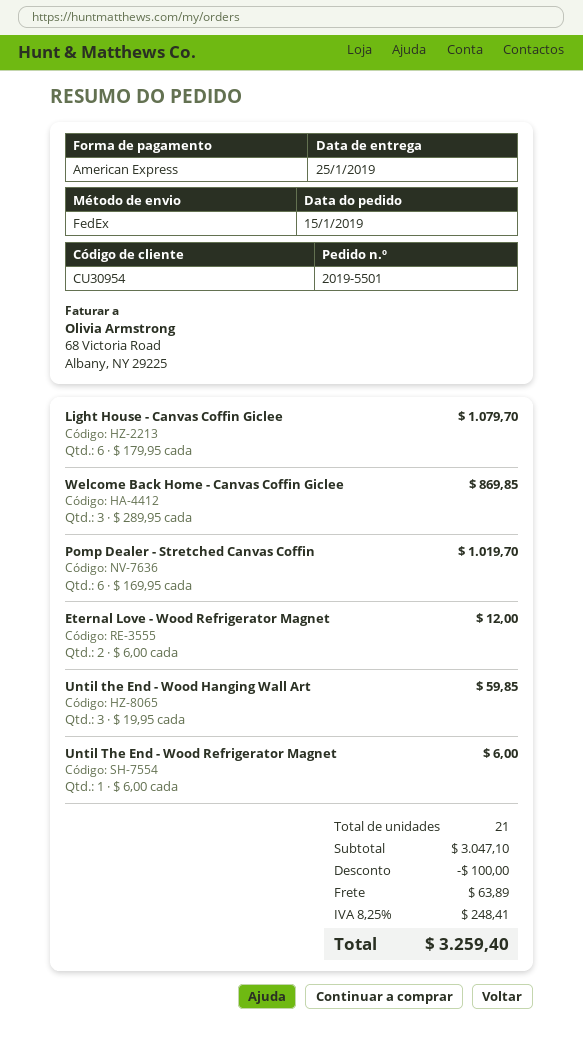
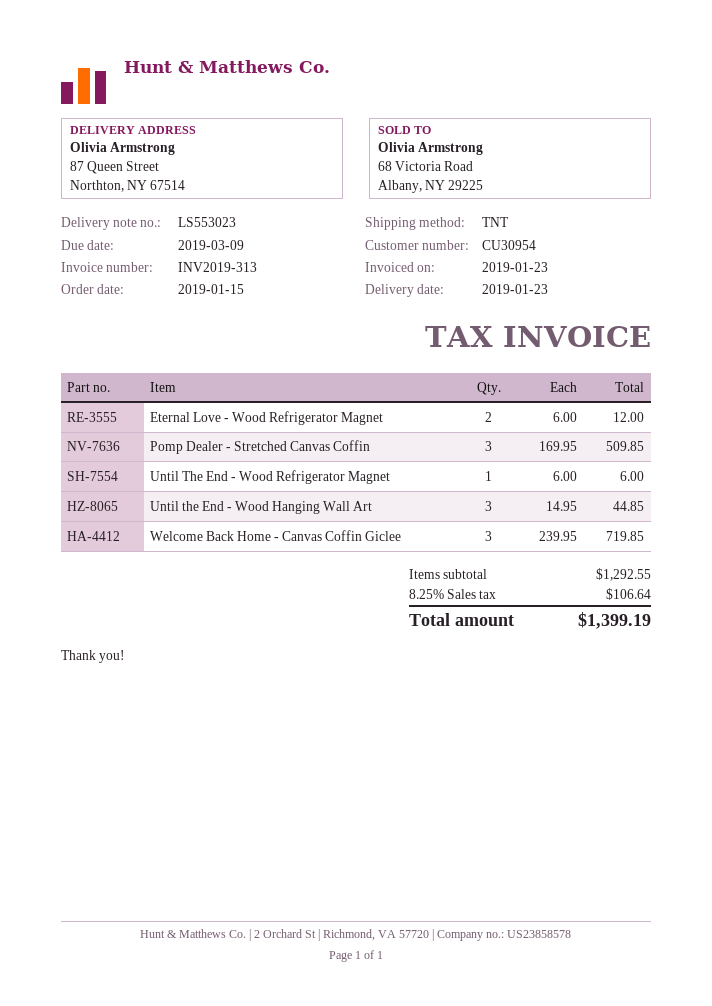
delivery date: 2019-01-25 -> 2019-01-23
shipping method: FedEx -> TNT
Light House - Canvas Coffin Giclee: 6 x 179.95 = 1079.70 -> none
Welcome Back Home - Canvas Coffin Giclee: 3 x 289.95 = 869.85 -> 3 x 239.95 = 719.85
Pomp Dealer - Stretched Canvas Coffin: 6 x 169.95 = 1019.70 -> 3 x 169.95 = 509.85
Until the End - Wood Hanging Wall Art: 3 x 19.95 = 59.85 -> 3 x 14.95 = 44.85
subtotal: 3047.10 -> 1292.55
discount: 100.00 -> none
shipping: 63.89 -> none
tax: 8.25% = 248.41 -> 8.25% = 106.64
total: 3259.40 -> 1399.19

